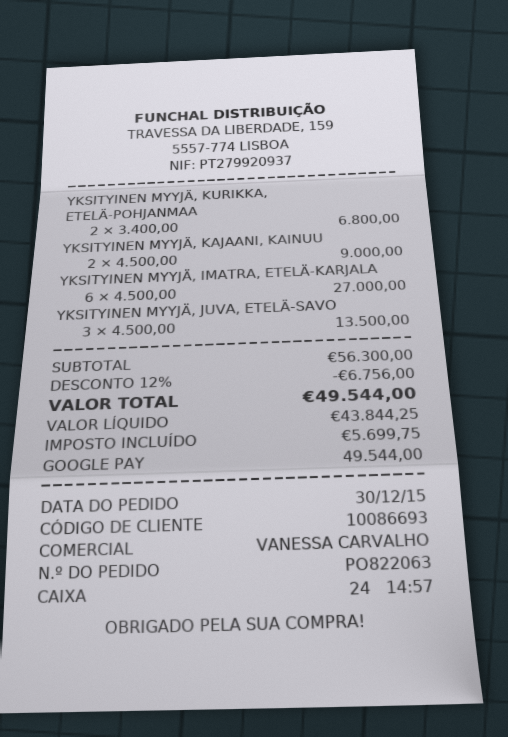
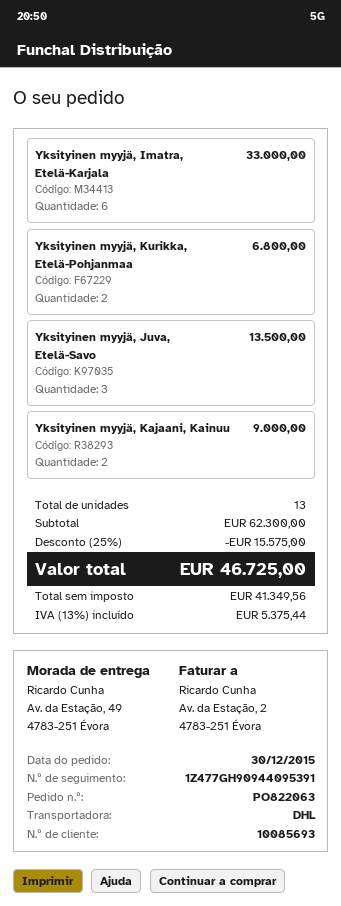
customer number: 10086693 -> 10085693
YKSITYINEN MYYJÄ, IMATRA, ETELÄ-KARJALA: 6 for 27000.00 -> 6 for 33000.00
subtotal: 56300.00 -> 62300.00
discount: 12% = 6756.00 -> 25% = 15575.00
net: 43844.25 -> 41349.56
tax: 5699.75 -> 5375.44
total: 49544.00 -> 46725.00

